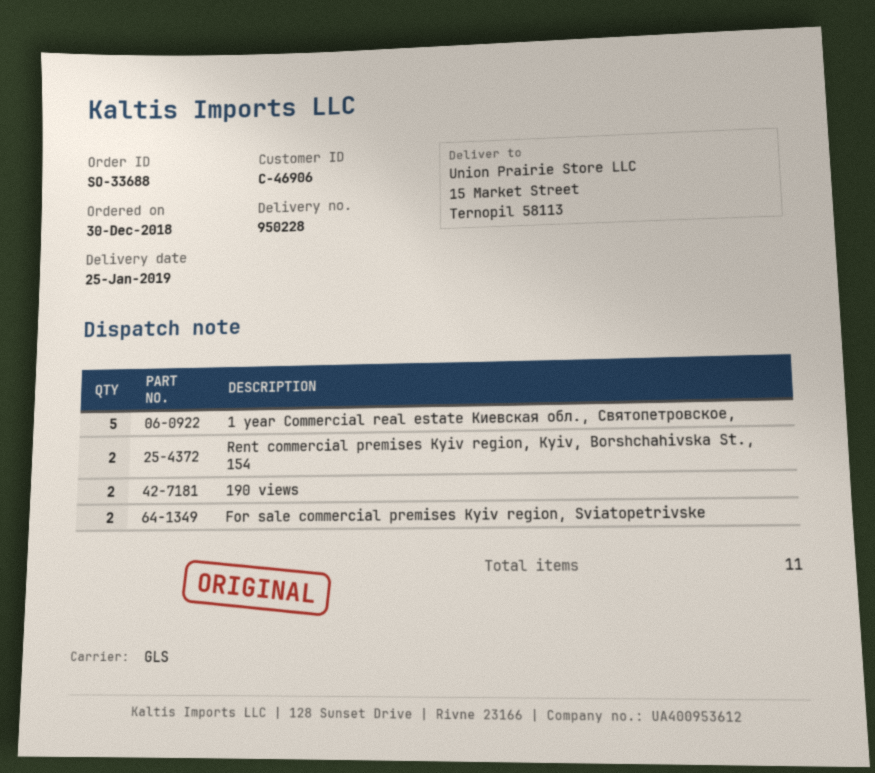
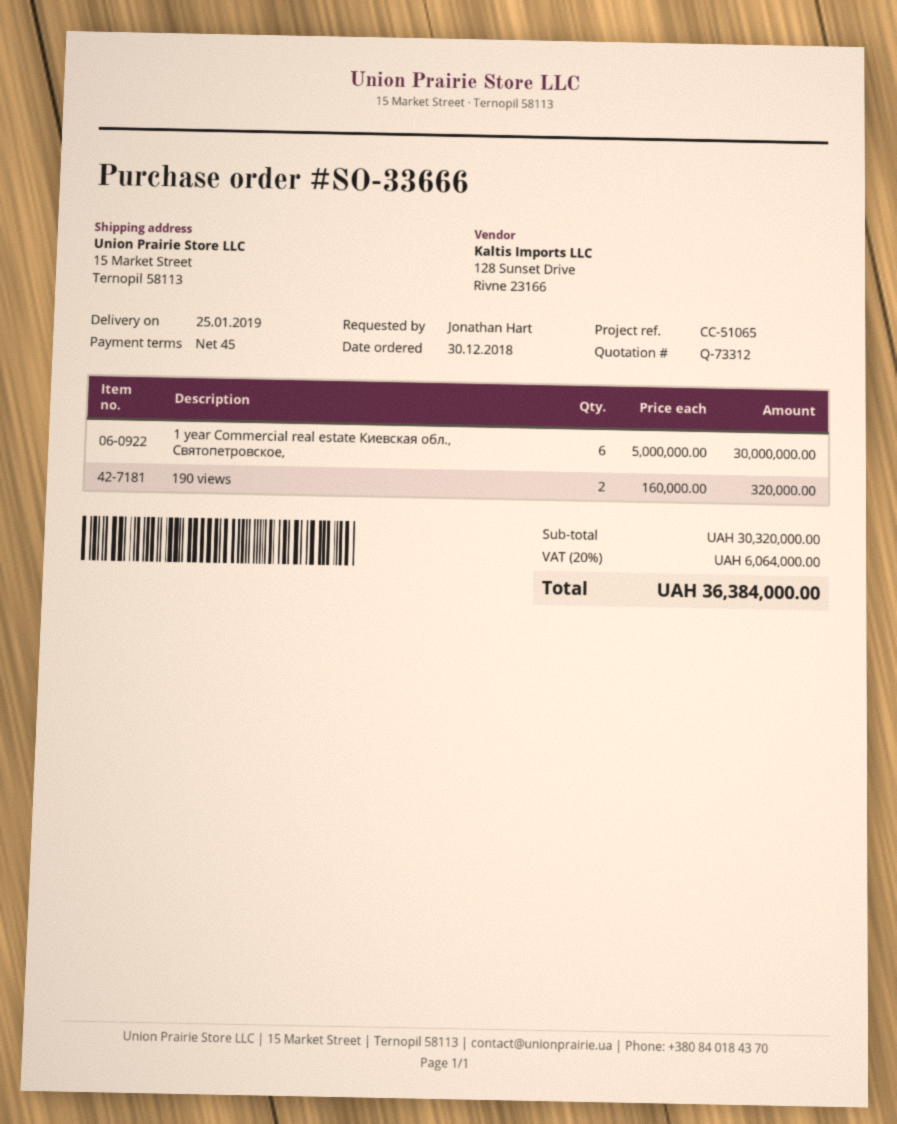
order number: SO-33688 -> SO-33666
1 year Commercial real estate Киевская обл., Святопетровское,: 5 -> 6
Rent commercial premises Kyiv region, Kyiv, Borshchahivska St., 154: 2 -> none
For sale commercial premises Kyiv region, Sviatopetrivske: 2 -> none

